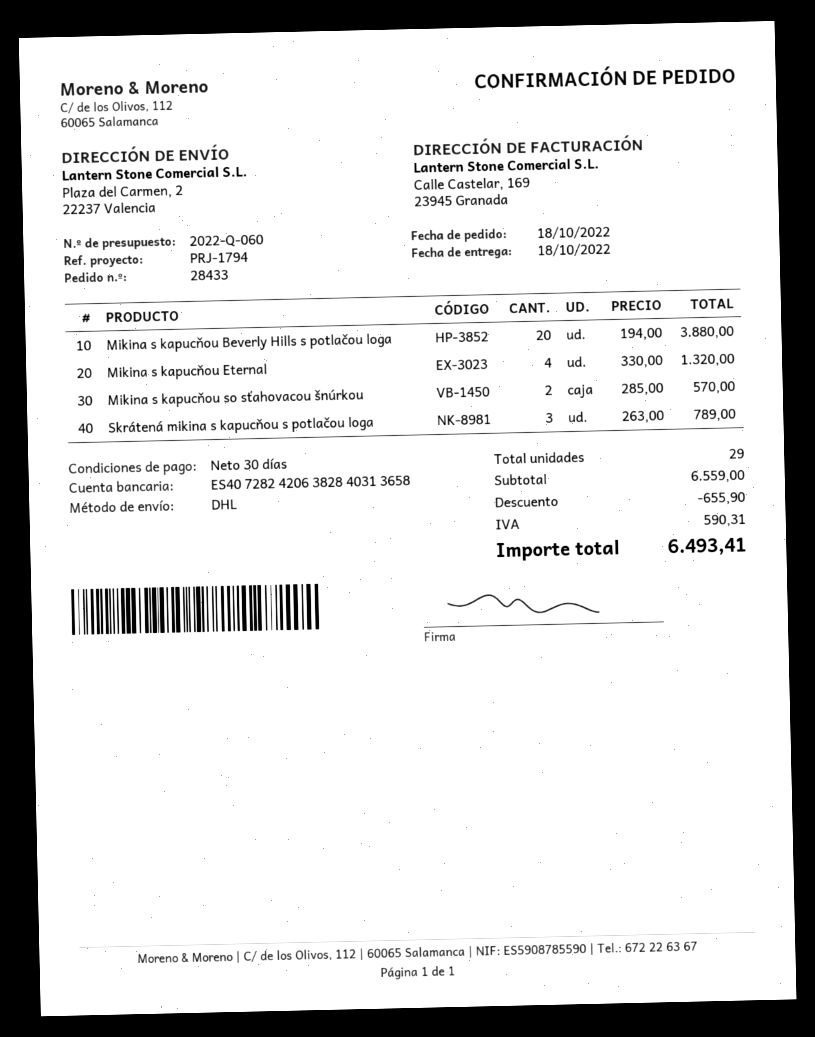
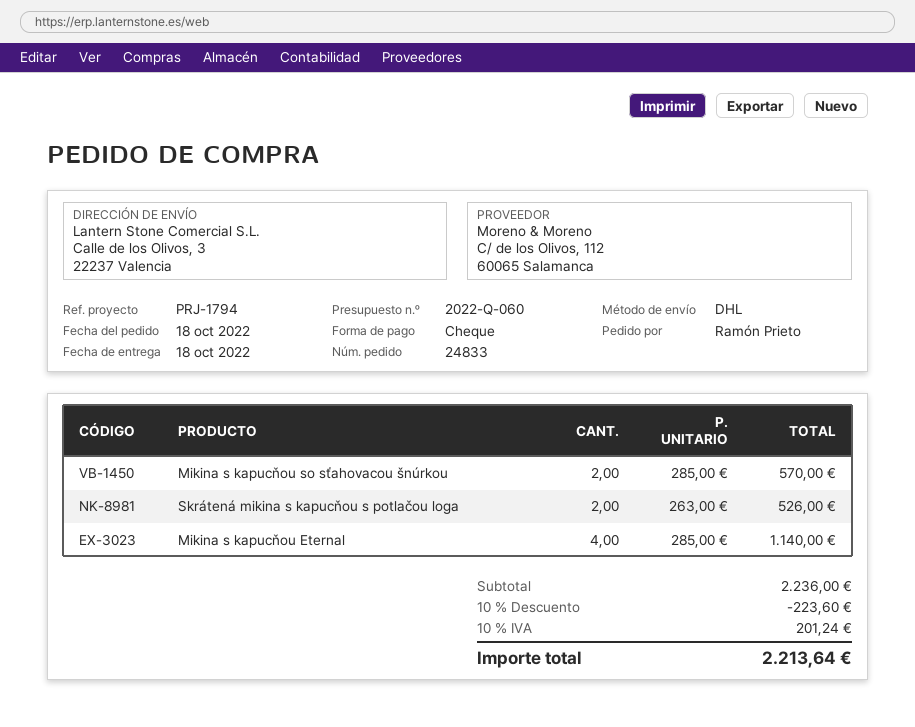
order number: 28433 -> 24833
ship to: Plaza del Carmen, 2, 22237 Valencia -> Calle de los Olivos, 3, 22237 Valencia
Mikina s kapucňou Beverly Hills s potlačou loga: 20 x 194.00 = 3880.00 -> none
Mikina s kapucňou Eternal: 4 x 330.00 = 1320.00 -> 4 x 285.00 = 1140.00
Skrátená mikina s kapucňou s potlačou loga: 3 x 263.00 = 789.00 -> 2 x 263.00 = 526.00
subtotal: 6559.00 -> 2236.00
discount: 655.90 -> 223.60
tax: 590.31 -> 201.24
total: 6493.41 -> 2213.64

